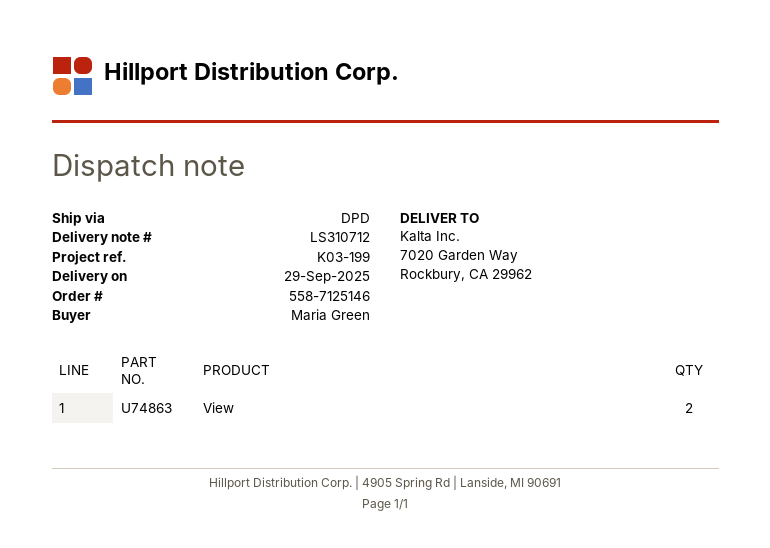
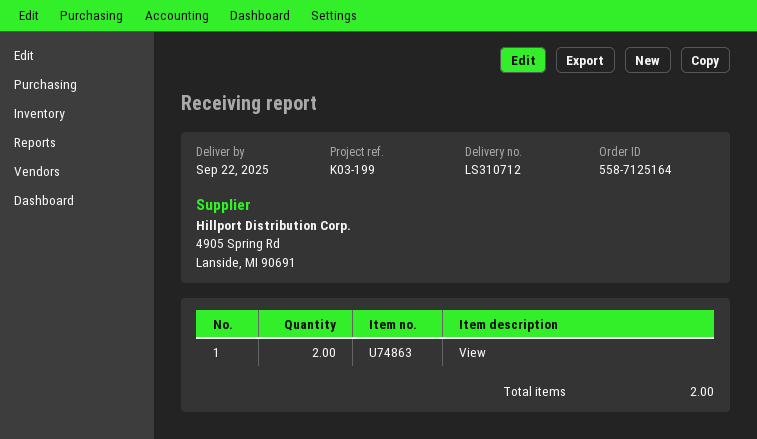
order number: 558-7125146 -> 558-7125164
delivery date: 2025-09-29 -> 2025-09-22

